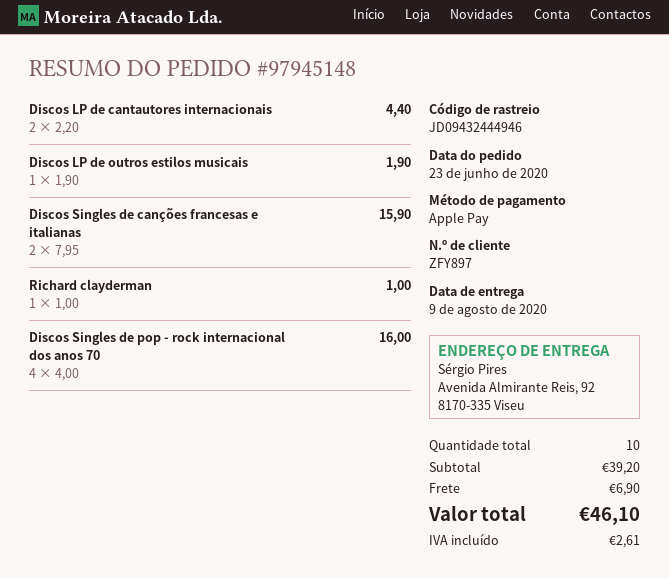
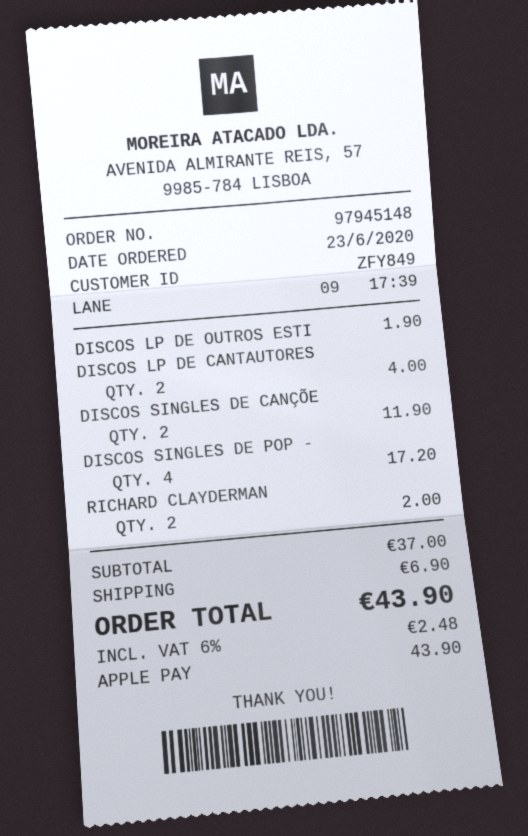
customer number: ZFY897 -> ZFY849
Discos LP de cantautores internacionais: 2 for 4.40 -> 2 for 4.00
Discos Singles de canções francesas e italianas: 2 for 15.90 -> 2 for 11.90
Richard clayderman: 1 for 1.00 -> 2 for 2.00
Discos Singles de pop - rock internacional dos anos 70: 4 for 16.00 -> 4 for 17.20
subtotal: 39.20 -> 37.00
tax: 2.61 -> 2.48
total: 46.10 -> 43.90

